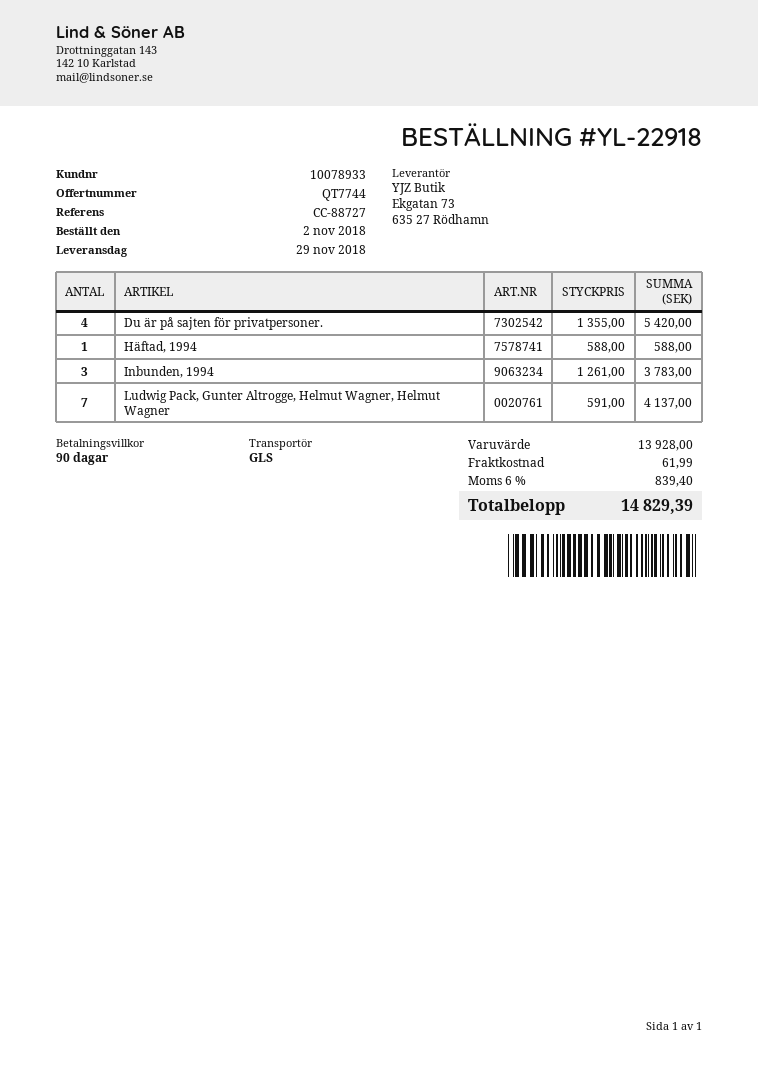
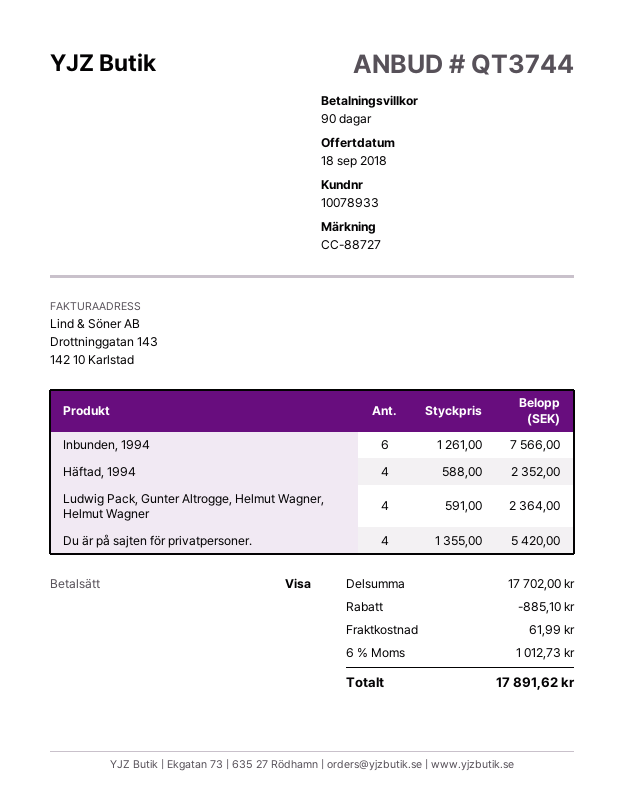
quote number: QT7744 -> QT3744
Häftad, 1994: 1 x 588.00 = 588.00 -> 4 x 588.00 = 2352.00
Inbunden, 1994: 3 x 1261.00 = 3783.00 -> 6 x 1261.00 = 7566.00
Ludwig Pack, Gunter Altrogge, Helmut Wagner, Helmut Wagner: 7 x 591.00 = 4137.00 -> 4 x 591.00 = 2364.00
subtotal: 13928.00 -> 17702.00
discount: none -> 885.10
tax: 6% = 839.40 -> 6% = 1012.73
total: 14829.39 -> 17891.62

